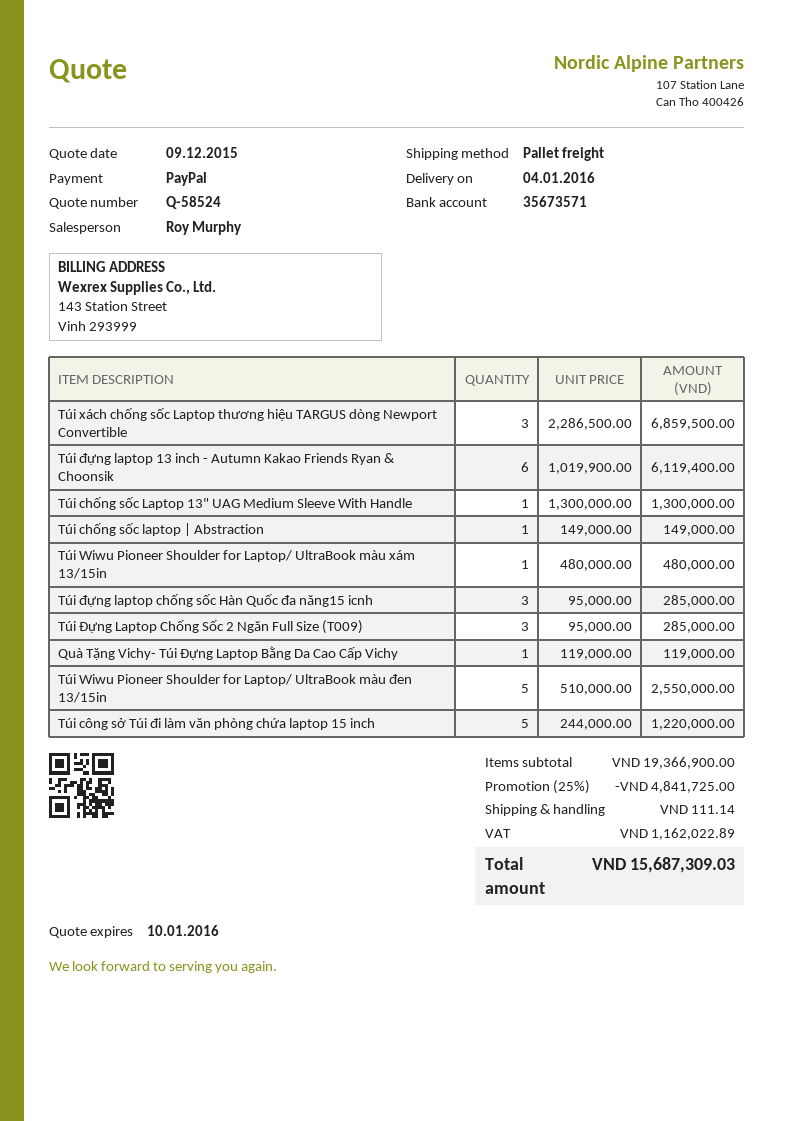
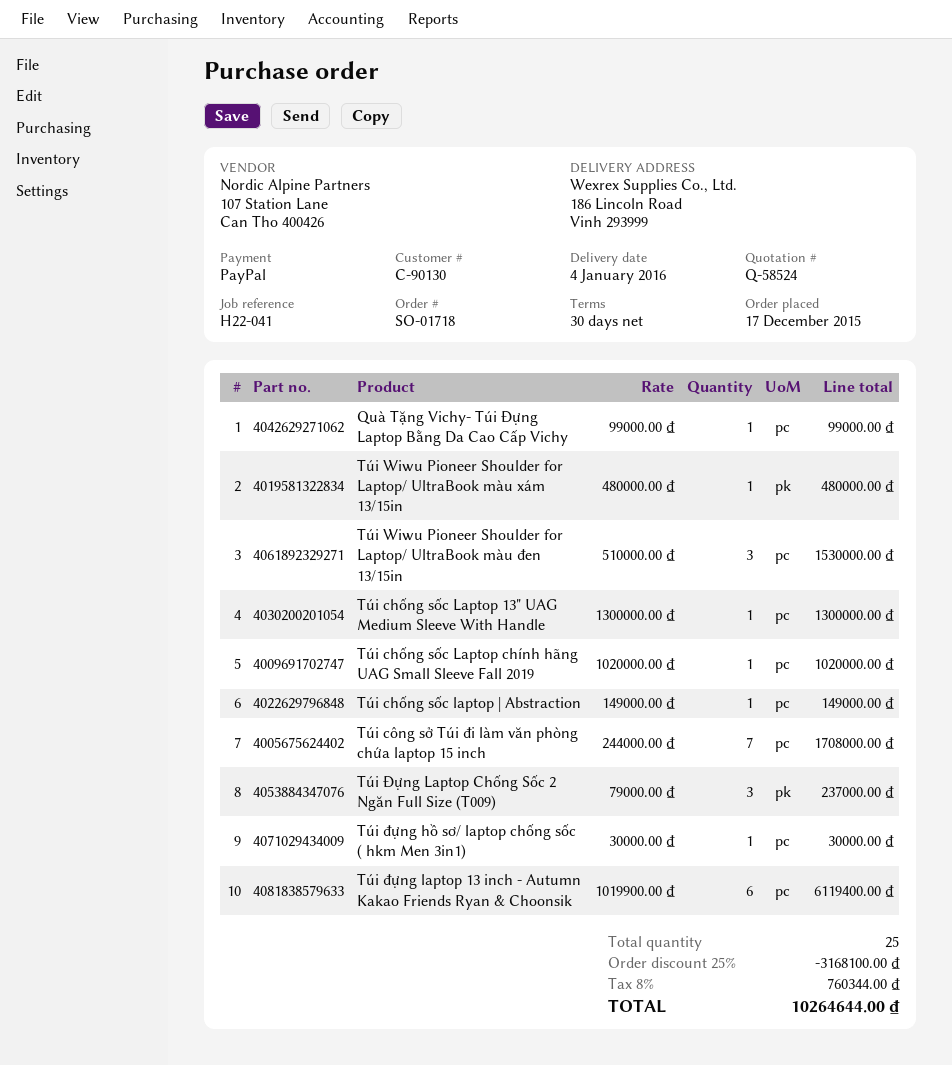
Túi xách chống sốc Laptop thương hiệu TARGUS dòng Newport Convertible: 3 x 2286500.00 = 6859500.00 -> none
Túi đựng laptop chống sốc Hàn Quốc đa năng15 icnh: 3 x 95000.00 = 285000.00 -> none
Túi Đựng Laptop Chống Sốc 2 Ngăn Full Size (T009): 3 x 95000.00 = 285000.00 -> 3 x 79000.00 = 237000.00
Quà Tặng Vichy- Túi Đựng Laptop Bằng Da Cao Cấp Vichy: 1 x 119000.00 = 119000.00 -> 1 x 99000.00 = 99000.00
Túi Wiwu Pioneer Shoulder for Laptop/ UltraBook màu đen 13/15in: 5 x 510000.00 = 2550000.00 -> 3 x 510000.00 = 1530000.00
Túi công sở Túi đi làm văn phòng chứa laptop 15 inch: 5 x 244000.00 = 1220000.00 -> 7 x 244000.00 = 1708000.00
Túi chống sốc Laptop chính hãng UAG Small Sleeve Fall 2019: none -> 1 x 1020000.00 = 1020000.00
Túi đựng hồ sơ/ laptop chống sốc ( hkm Men 3in1): none -> 1 x 30000.00 = 30000.00
discount: 25% = 4841725.00 -> 25% = 3168100.00
shipping: 111.14 -> none
tax: 1162022.89 -> 760344.00
total: 15687309.03 -> 10264644.00

